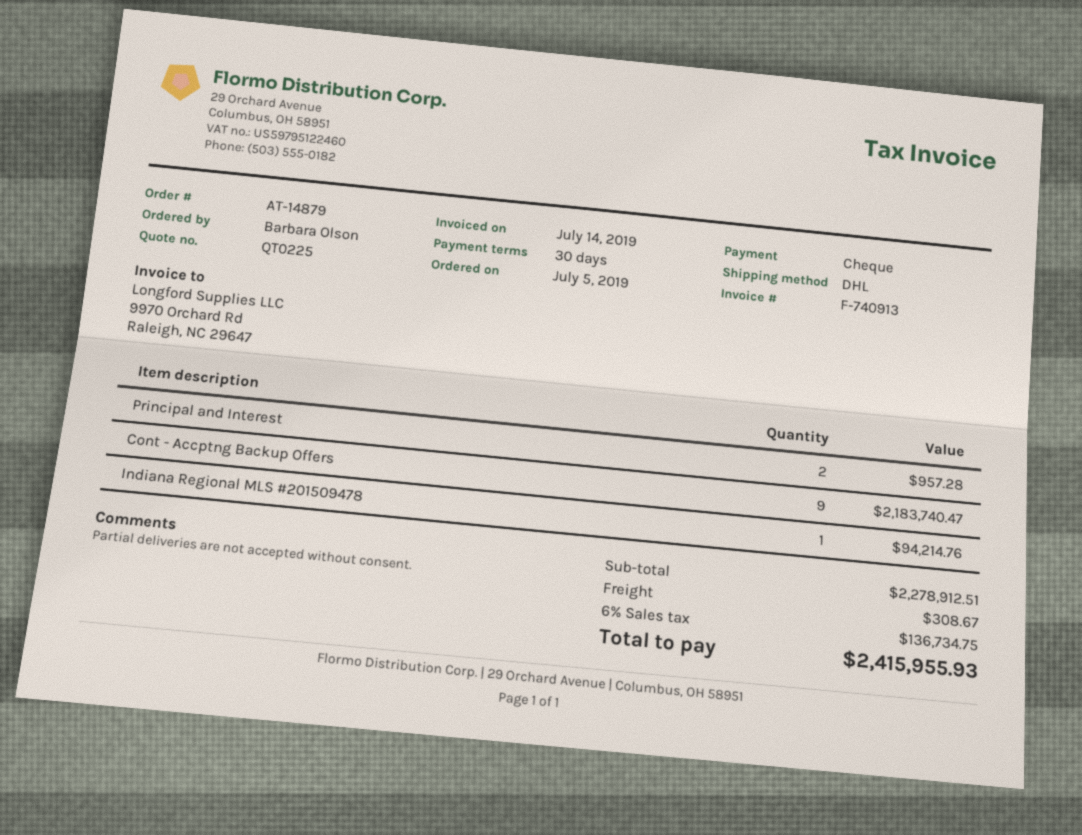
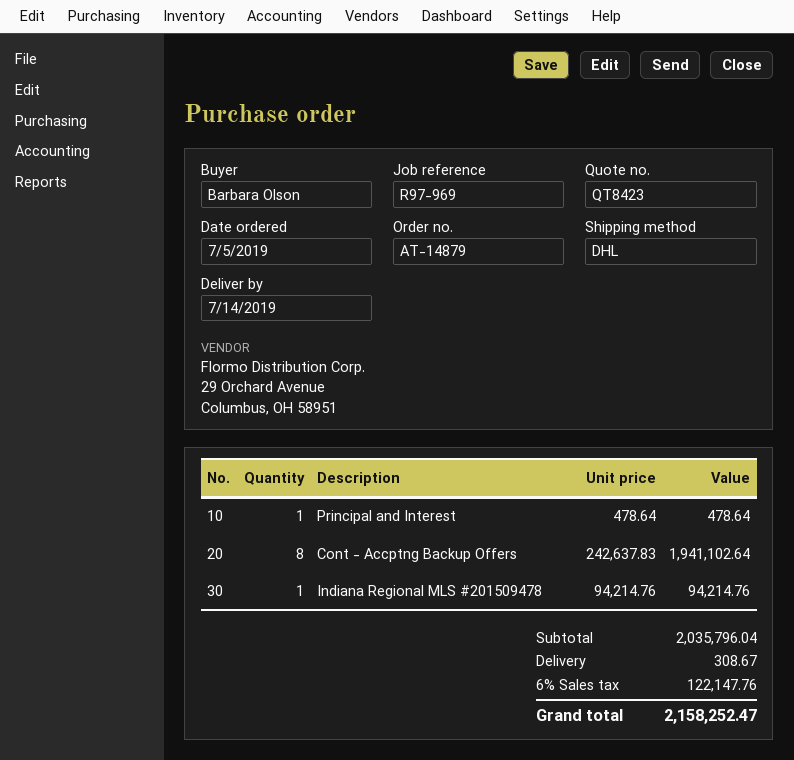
quote number: QT0225 -> QT8423
Principal and Interest: 2 for 957.28 -> 1 for 478.64
Cont - Accptng Backup Offers: 9 for 2183740.47 -> 8 for 1941102.64
subtotal: 2278912.51 -> 2035796.04
tax: 6% = 136734.75 -> 6% = 122147.76
total: 2415955.93 -> 2158252.47

